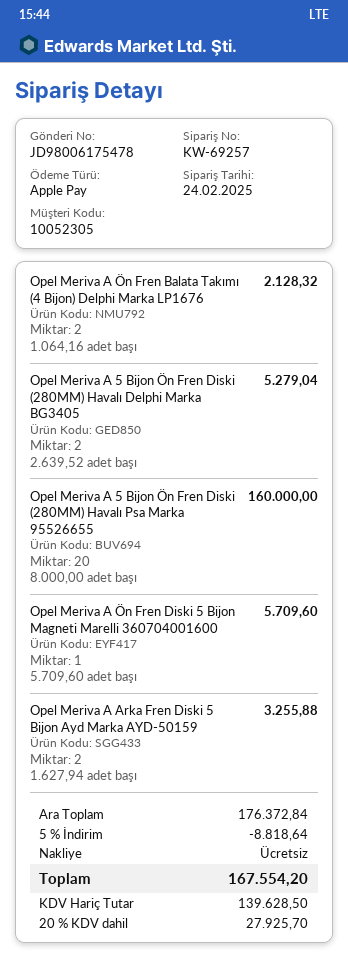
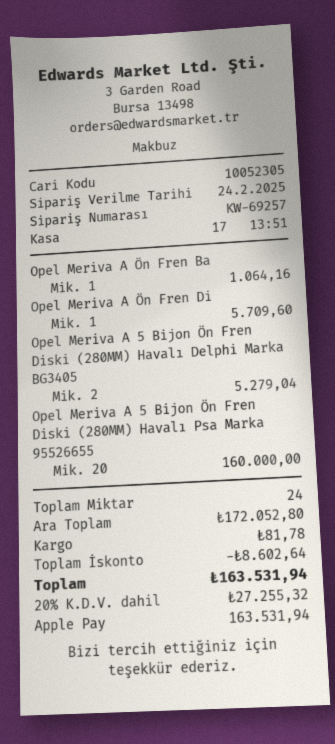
Opel Meriva A Ön Fren Balata Takımı (4 Bijon) Delphi Marka LP1676: 2 for 2128.32 -> 1 for 1064.16
Opel Meriva A Arka Fren Diski 5 Bijon Ayd Marka AYD-50159: 2 for 3255.88 -> none
subtotal: 176372.84 -> 172052.80
discount: 8818.64 -> 8602.64
shipping: 0.00 -> 81.78
tax: 20% = 27925.70 -> 20% = 27255.32
total: 167554.20 -> 163531.94

